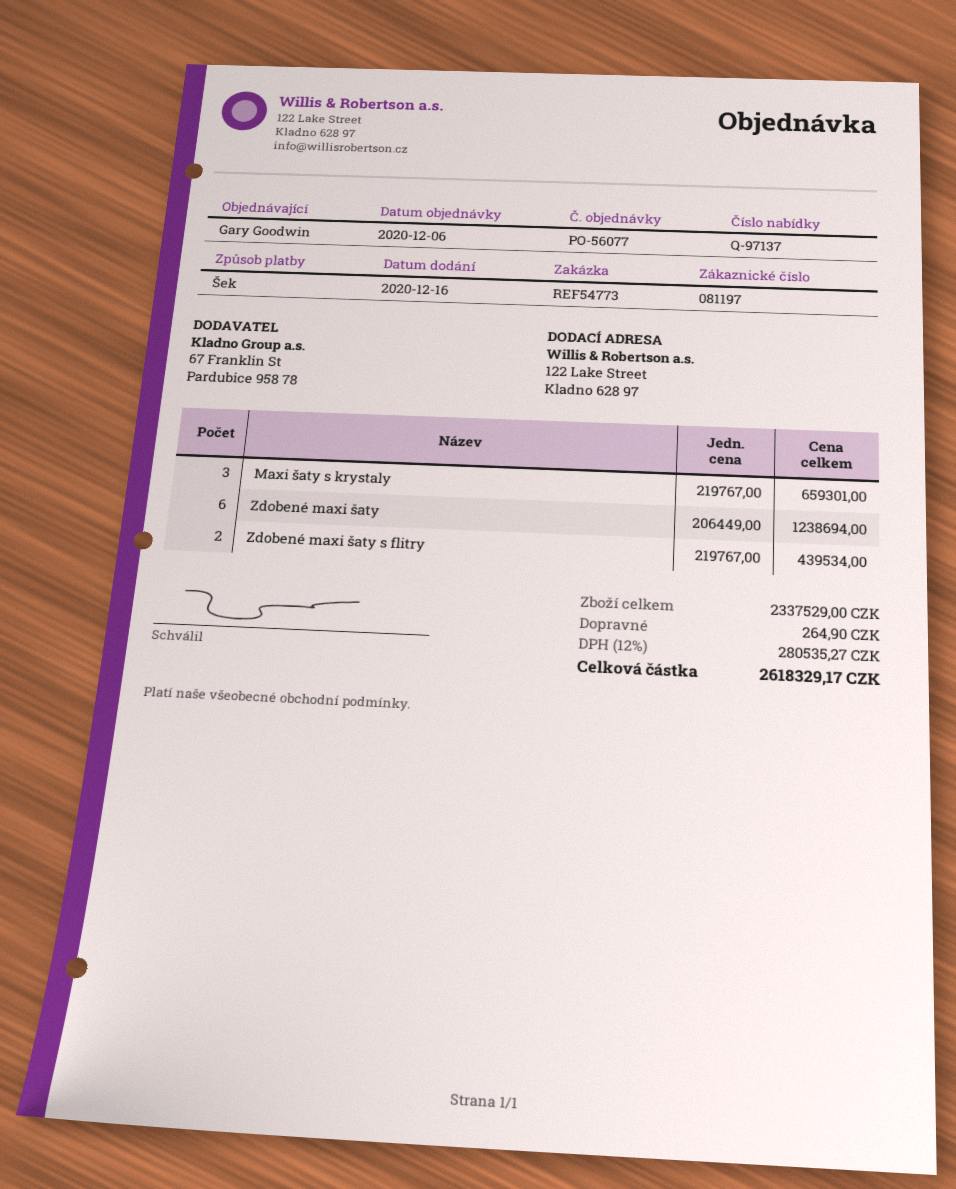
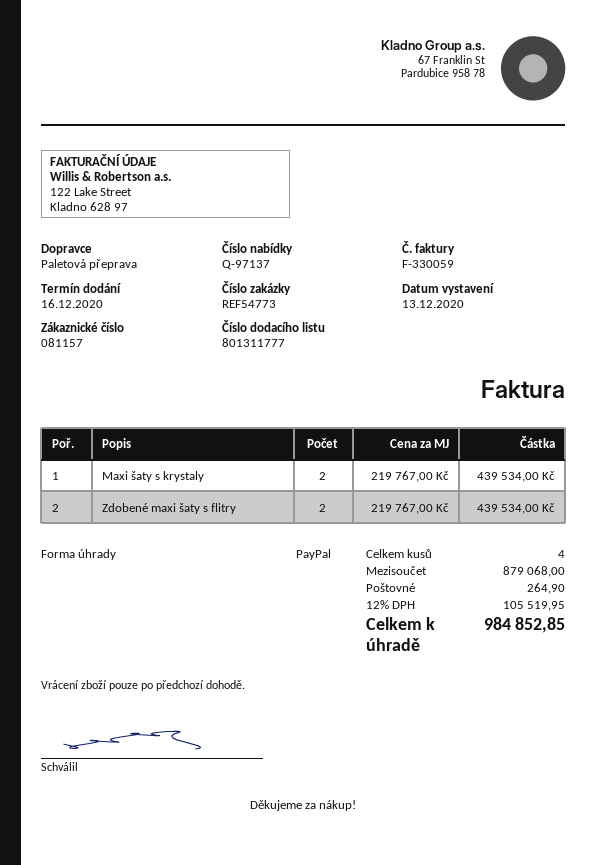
customer number: 081197 -> 081157
payment method: cheque -> PayPal
Maxi šaty s krystaly: 3 x 219767.00 = 659301.00 -> 2 x 219767.00 = 439534.00
Zdobené maxi šaty: 6 x 206449.00 = 1238694.00 -> none
subtotal: 2337529.00 -> 879068.00
tax: 12% = 280535.27 -> 12% = 105519.95
total: 2618329.17 -> 984852.85

